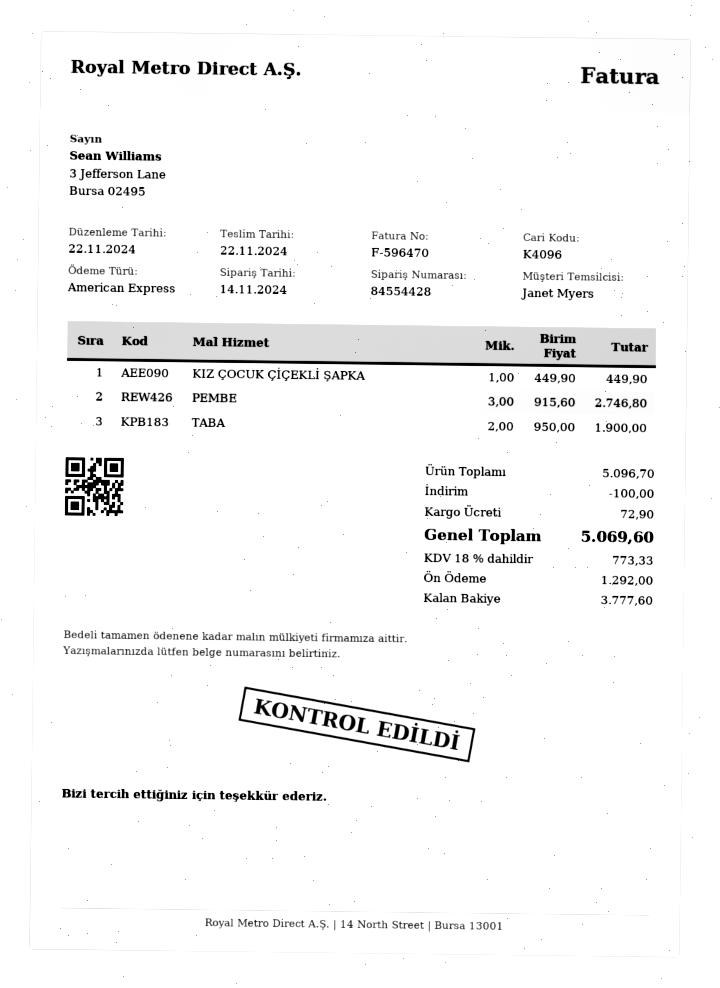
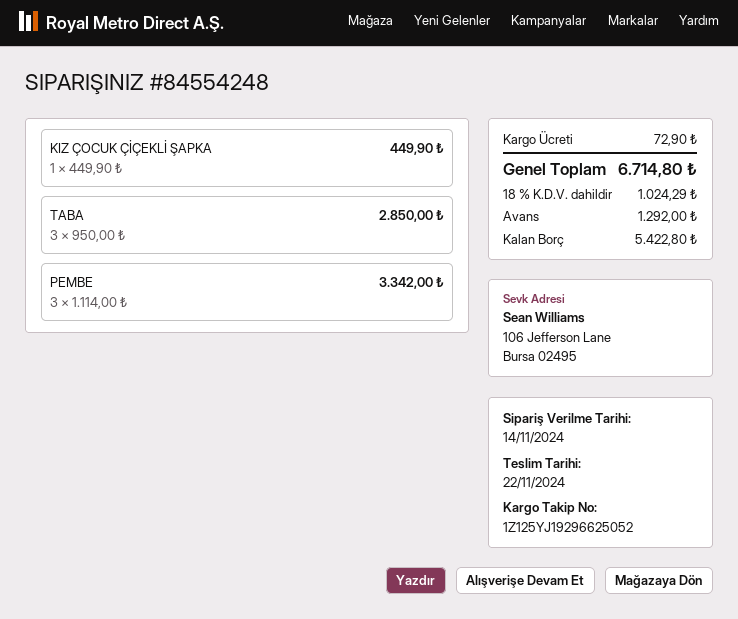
order number: 84554428 -> 84554248
PEMBE: 3 x 915.60 = 2746.80 -> 3 x 1114.00 = 3342.00
TABA: 2 x 950.00 = 1900.00 -> 3 x 950.00 = 2850.00
discount: 100.00 -> none
tax: 18% = 773.33 -> 18% = 1024.29
total: 5069.60 -> 6714.80
balance: 3777.60 -> 5422.80

